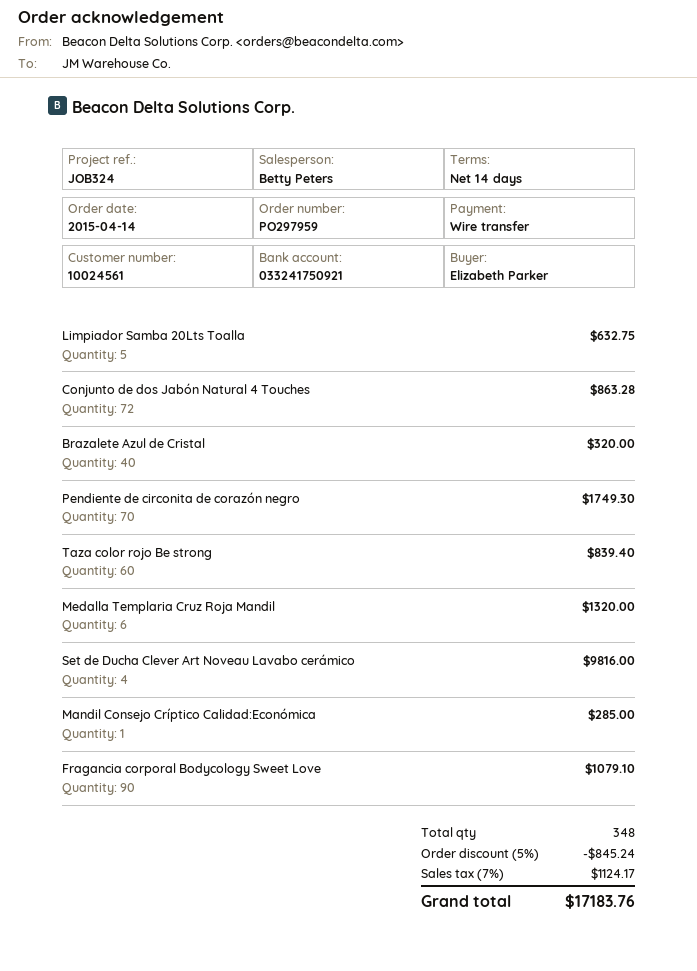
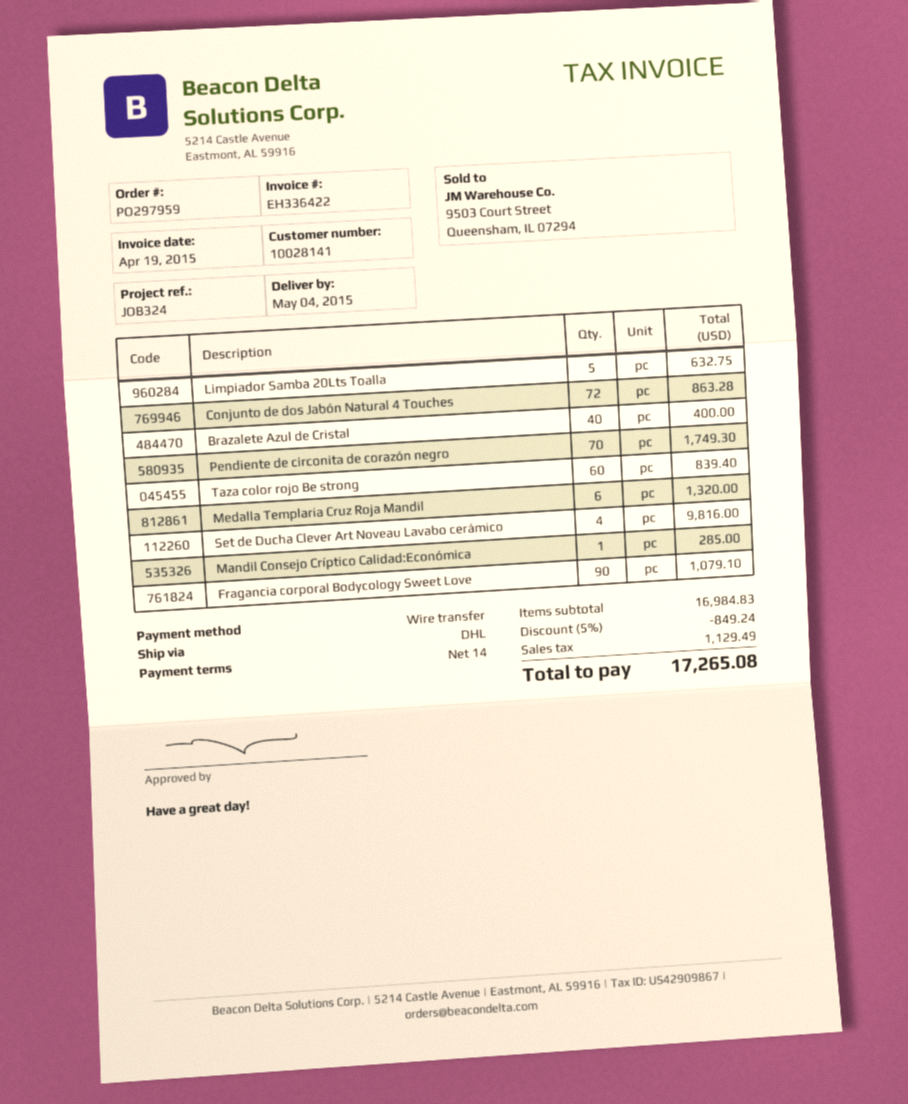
customer number: 10024561 -> 10028141
Brazalete Azul de Cristal: 40 for 320.00 -> 40 for 400.00
discount: 5% = 845.24 -> 5% = 849.24
tax: 1124.17 -> 1129.49
total: 17183.76 -> 17265.08

